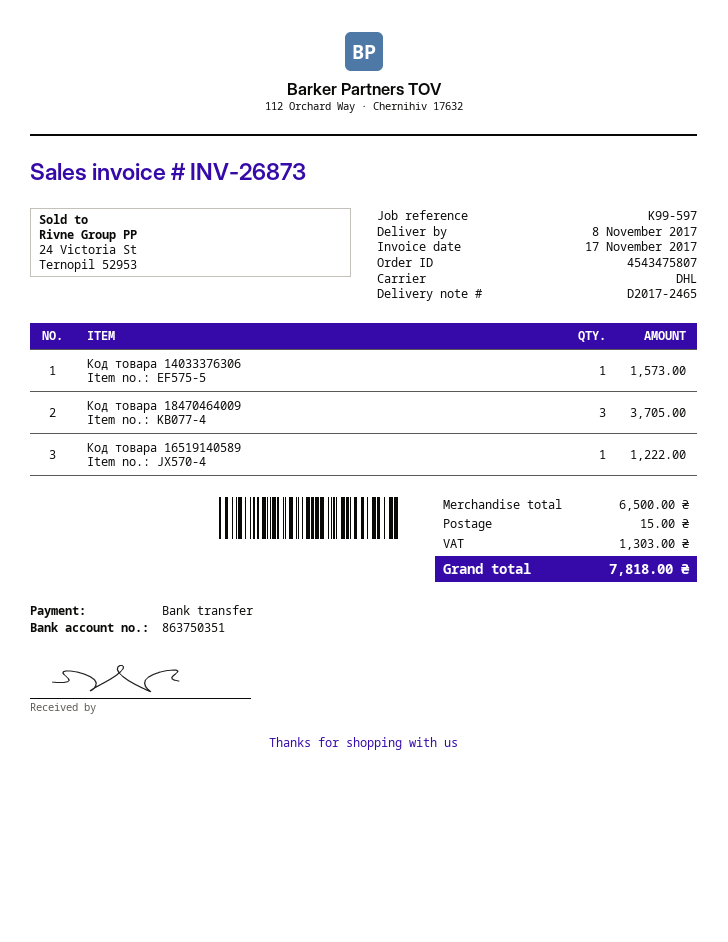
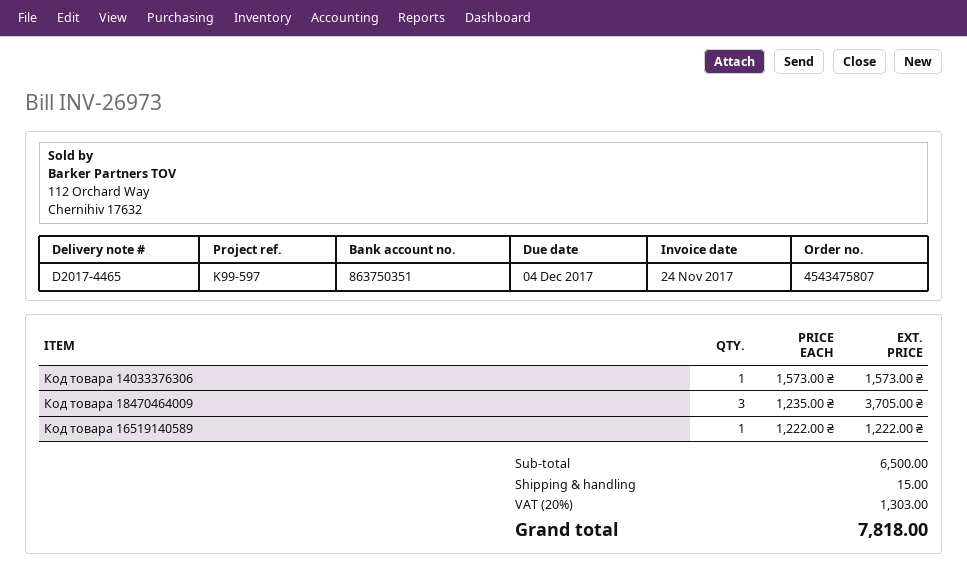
delivery note number: D2017-2465 -> D2017-4465
invoice number: INV-26873 -> INV-26973
invoice date: 2017-11-17 -> 2017-11-24

